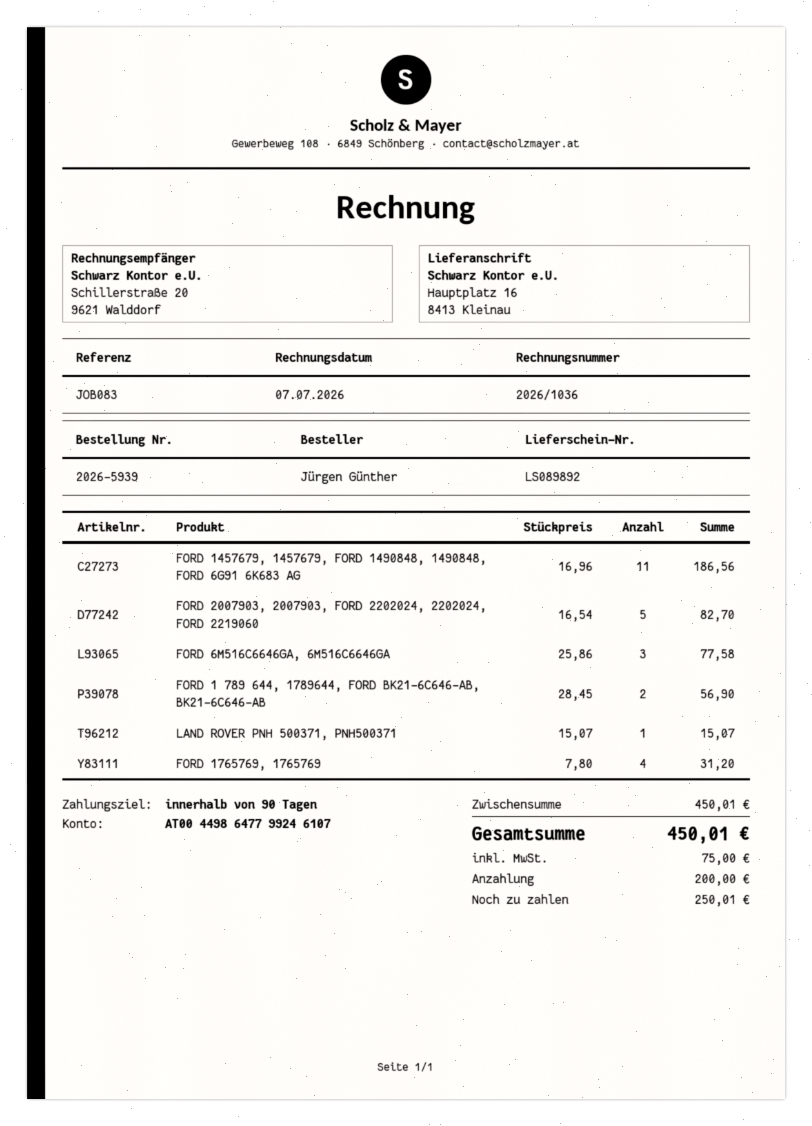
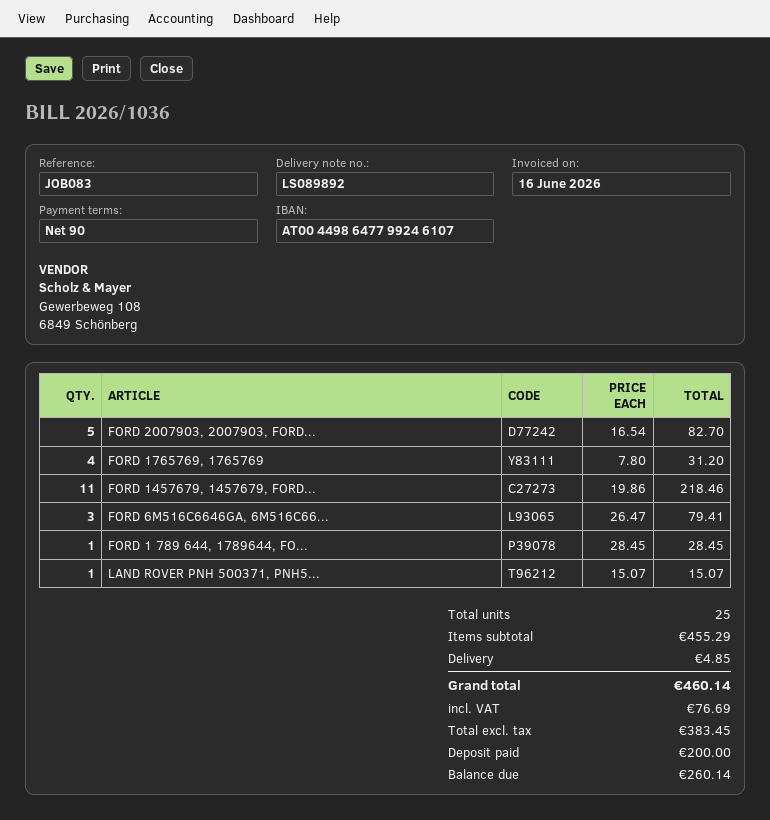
invoice date: 2026-07-07 -> 2026-06-16
FORD 1457679, 1457679, FORD 1490848, 1490848, FORD 6G91 6K683 AG: 11 x 16.96 = 186.56 -> 11 x 19.86 = 218.46
FORD 6M516C6646GA, 6M516C6646GA: 3 x 25.86 = 77.58 -> 3 x 26.47 = 79.41
FORD 1 789 644, 1789644, FORD BK21-6C646-AB, BK21-6C646-AB: 2 x 28.45 = 56.90 -> 1 x 28.45 = 28.45
subtotal: 450.01 -> 455.29
shipping: none -> 4.85
tax: 75.00 -> 76.69
total: 450.01 -> 460.14
balance: 250.01 -> 260.14

